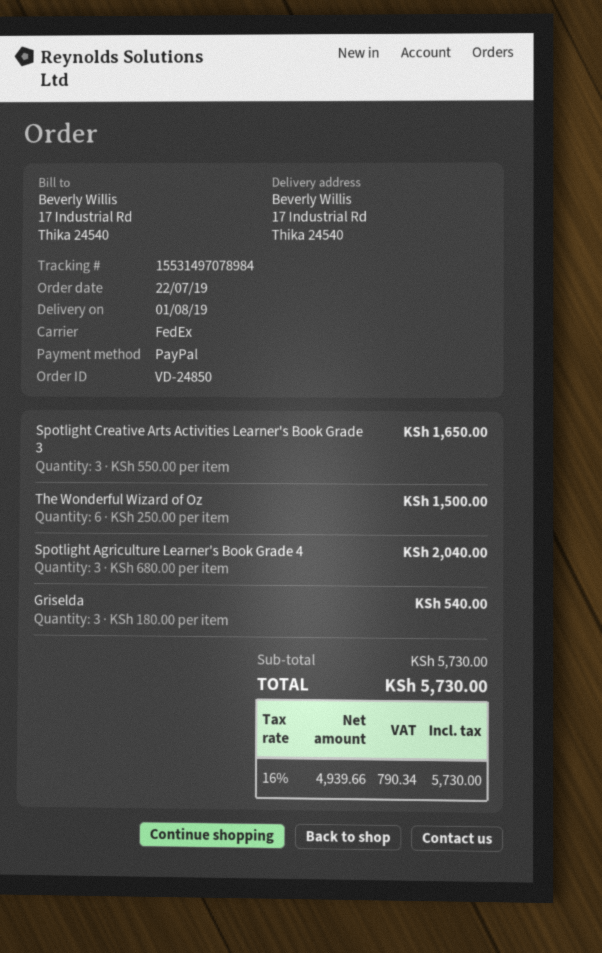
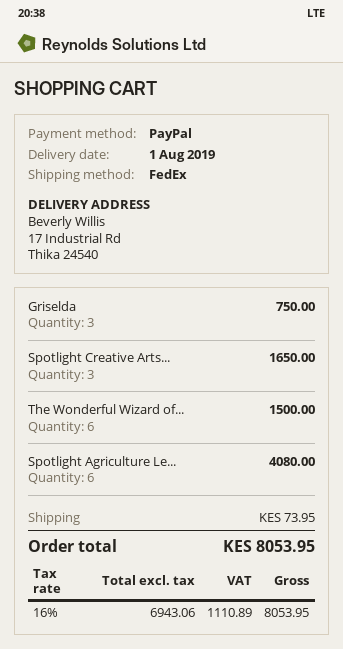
Spotlight Agriculture Learner's Book Grade 4: 3 for 2040.00 -> 6 for 4080.00
Griselda: 3 for 540.00 -> 3 for 750.00
shipping: none -> 73.95
net: 4939.66 -> 6943.06
tax: 16% = 790.34 -> 16% = 1110.89
total: 5730.00 -> 8053.95

